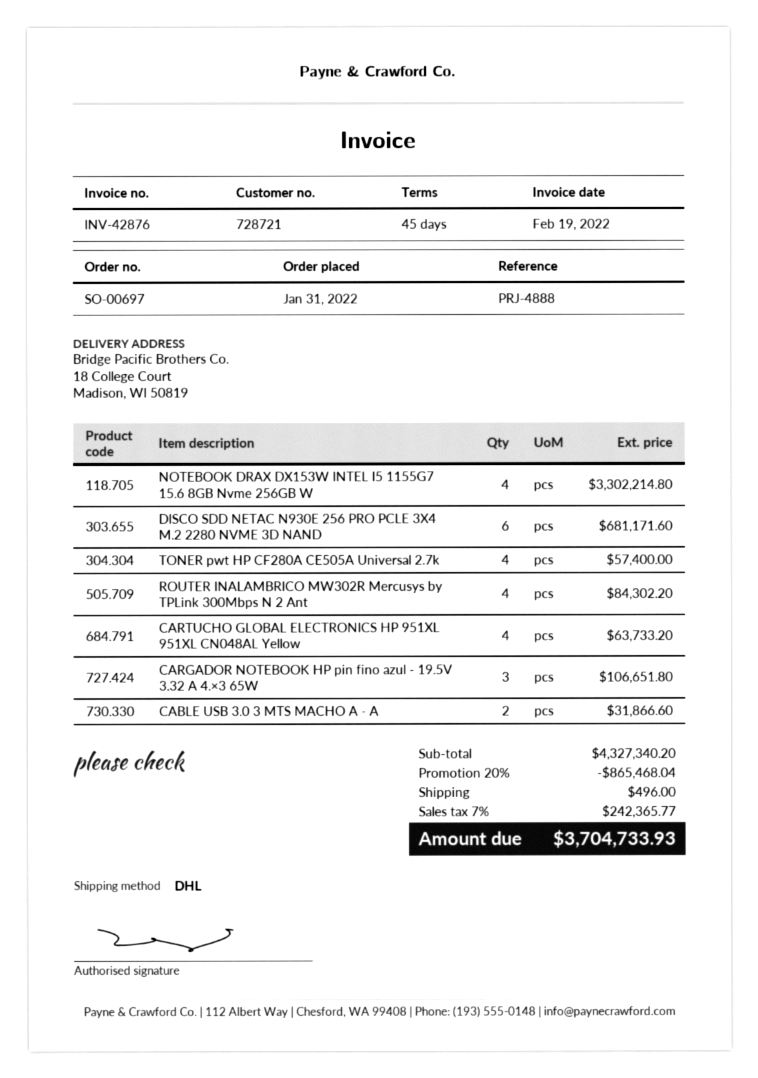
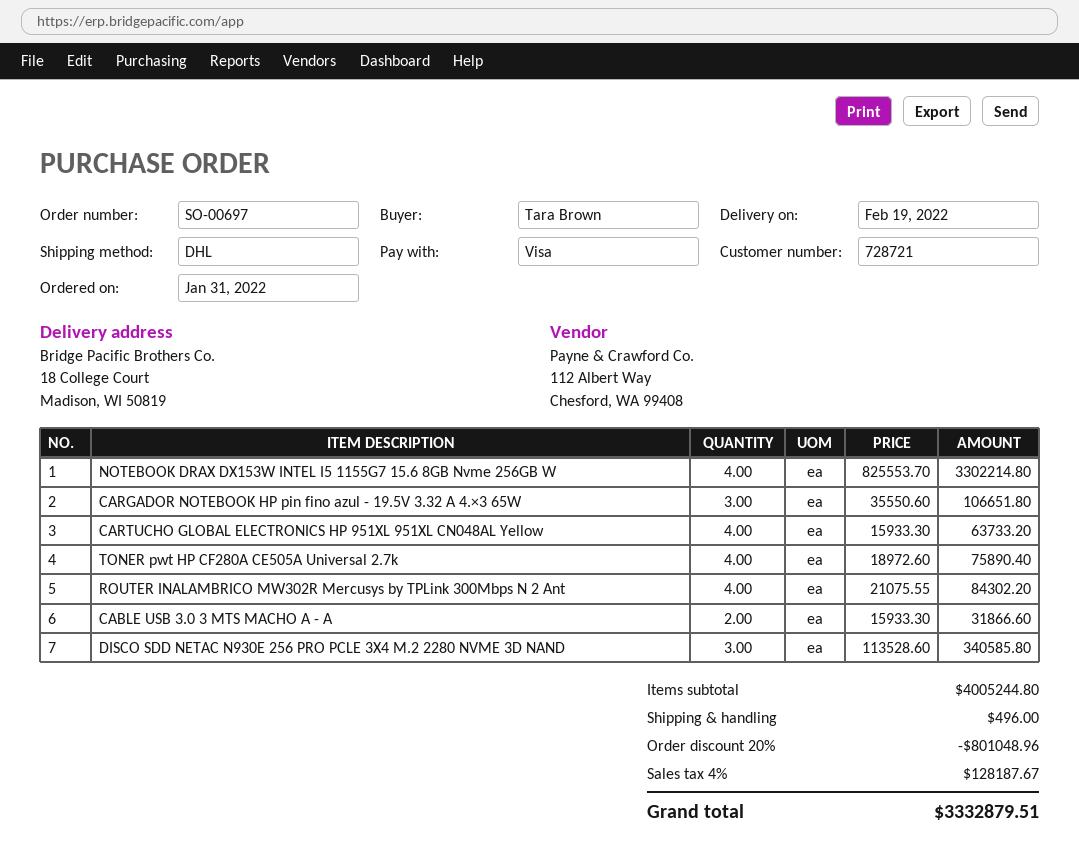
DISCO SDD NETAC N930E 256 PRO PCLE 3X4 M.2 2280 NVME 3D NAND: 6 for 681171.60 -> 3 for 340585.80
TONER pwt HP CF280A CE505A Universal 2.7k: 4 for 57400.00 -> 4 for 75890.40
subtotal: 4327340.20 -> 4005244.80
discount: 20% = 865468.04 -> 20% = 801048.96
tax: 7% = 242365.77 -> 4% = 128187.67
total: 3704733.93 -> 3332879.51

